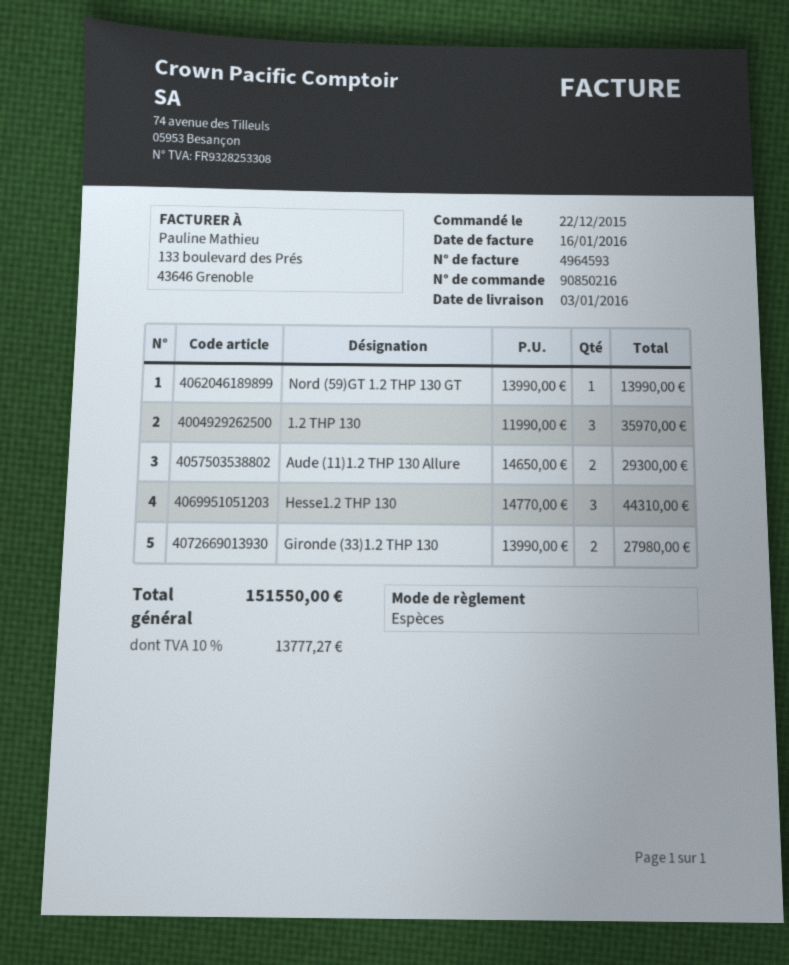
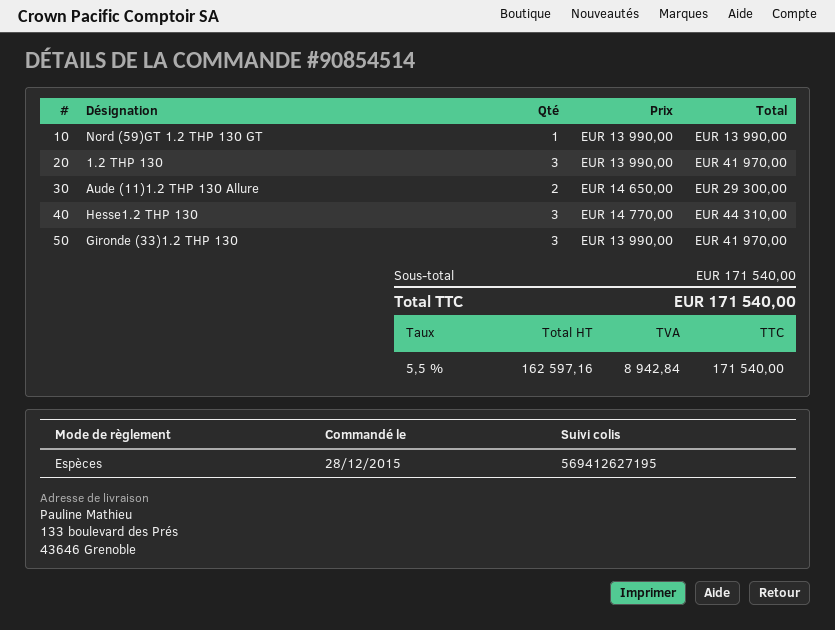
order number: 90850216 -> 90854514
order date: 2015-12-22 -> 2015-12-28
1.2 THP 130: 3 x 11990.00 = 35970.00 -> 3 x 13990.00 = 41970.00
Gironde (33)1.2 THP 130: 2 x 13990.00 = 27980.00 -> 3 x 13990.00 = 41970.00
tax: 10% = 13777.27 -> 5.5% = 8942.84
total: 151550.00 -> 171540.00

